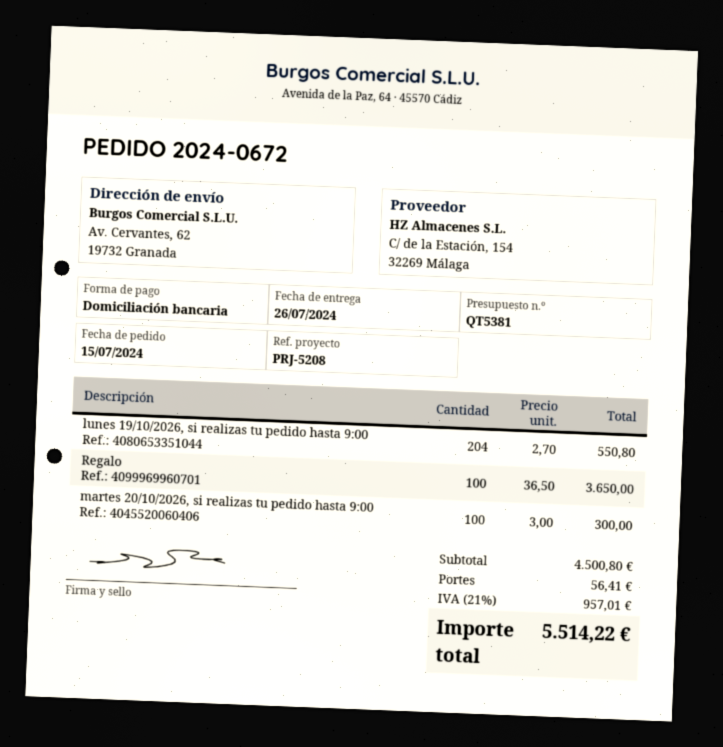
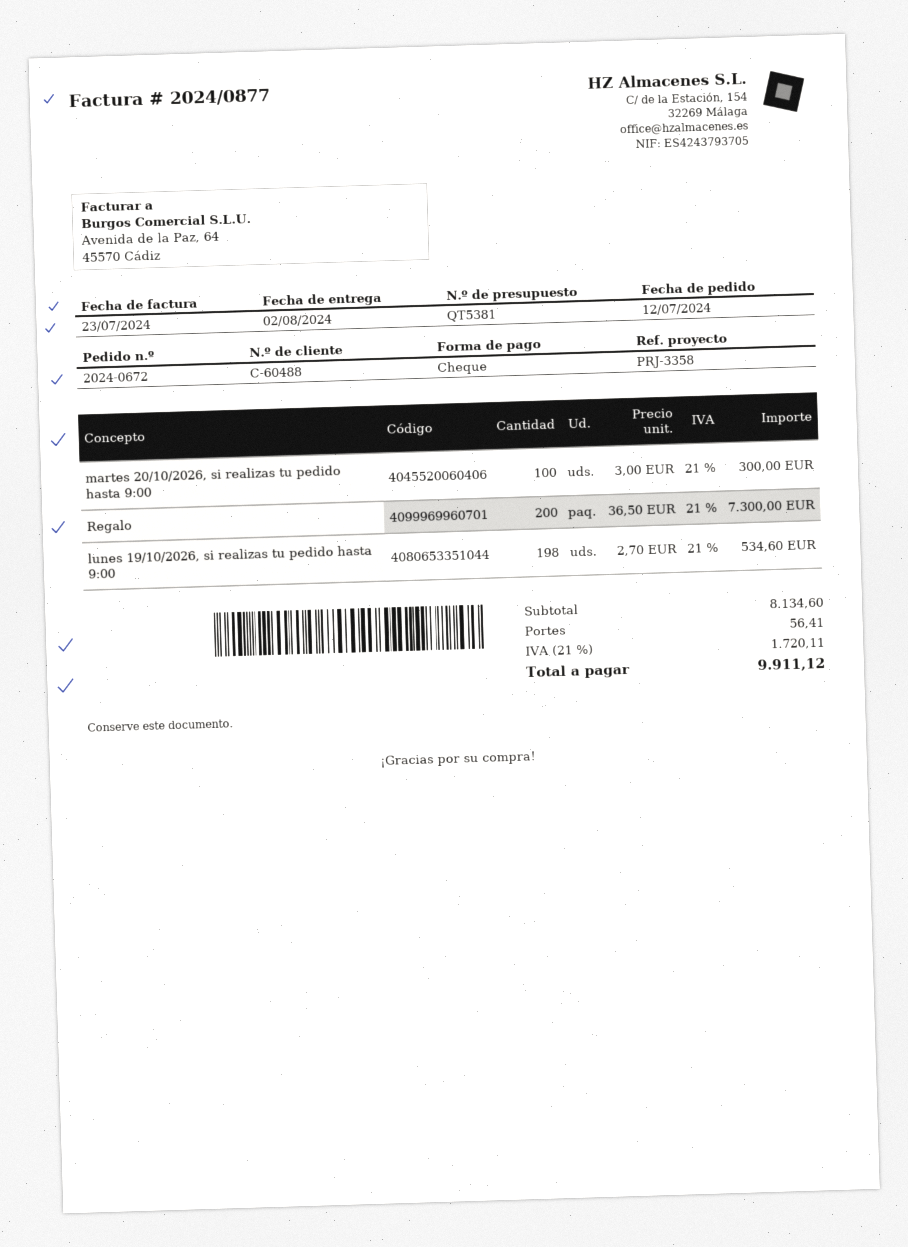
order date: 2024-07-15 -> 2024-07-12
delivery date: 2024-07-26 -> 2024-08-02
reference: PRJ-5208 -> PRJ-3358
payment method: direct debit -> cheque
lunes 19/10/2026, si realizas tu pedido hasta 9:00: 204 x 2.70 = 550.80 -> 198 x 2.70 = 534.60
Regalo: 100 x 36.50 = 3650.00 -> 200 x 36.50 = 7300.00
subtotal: 4500.80 -> 8134.60
tax: 21% = 957.01 -> 21% = 1720.11
total: 5514.22 -> 9911.12

